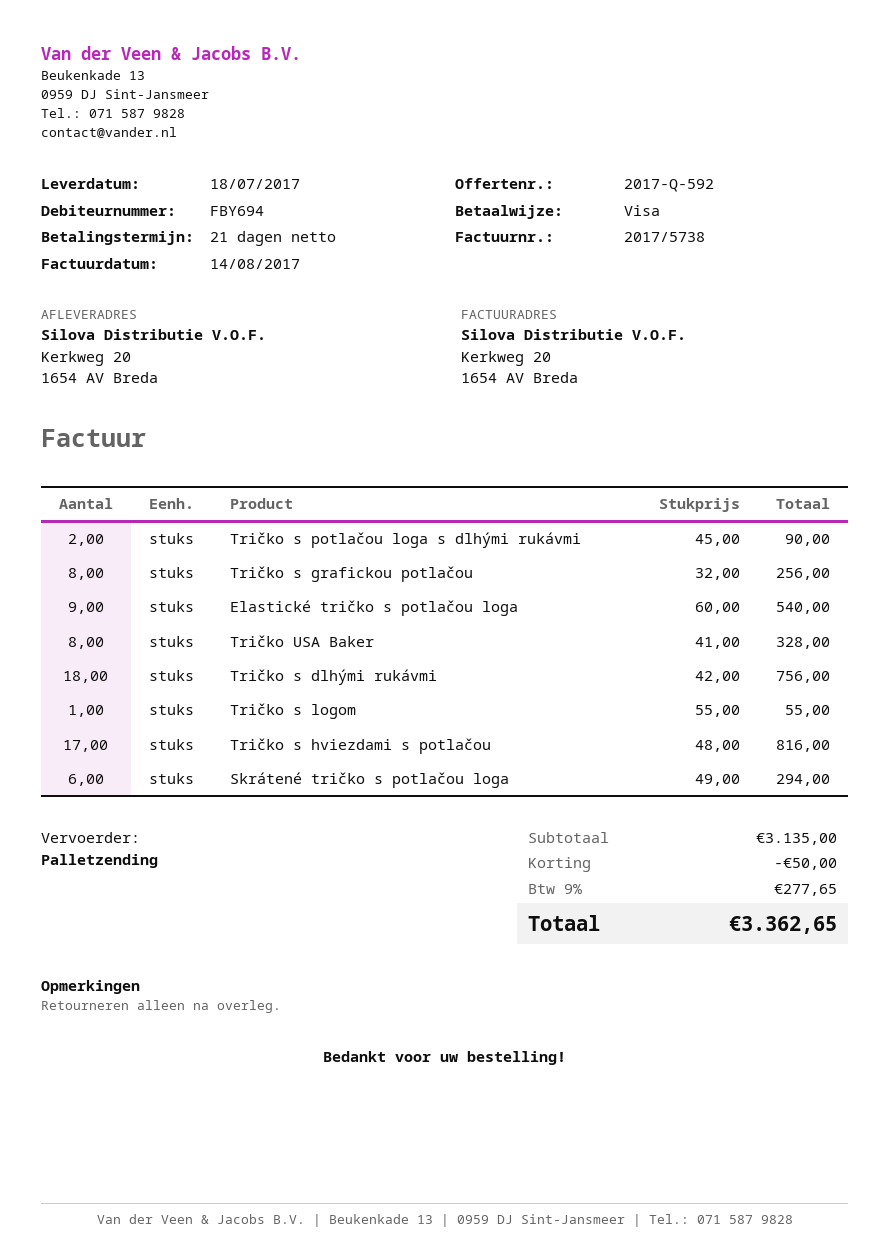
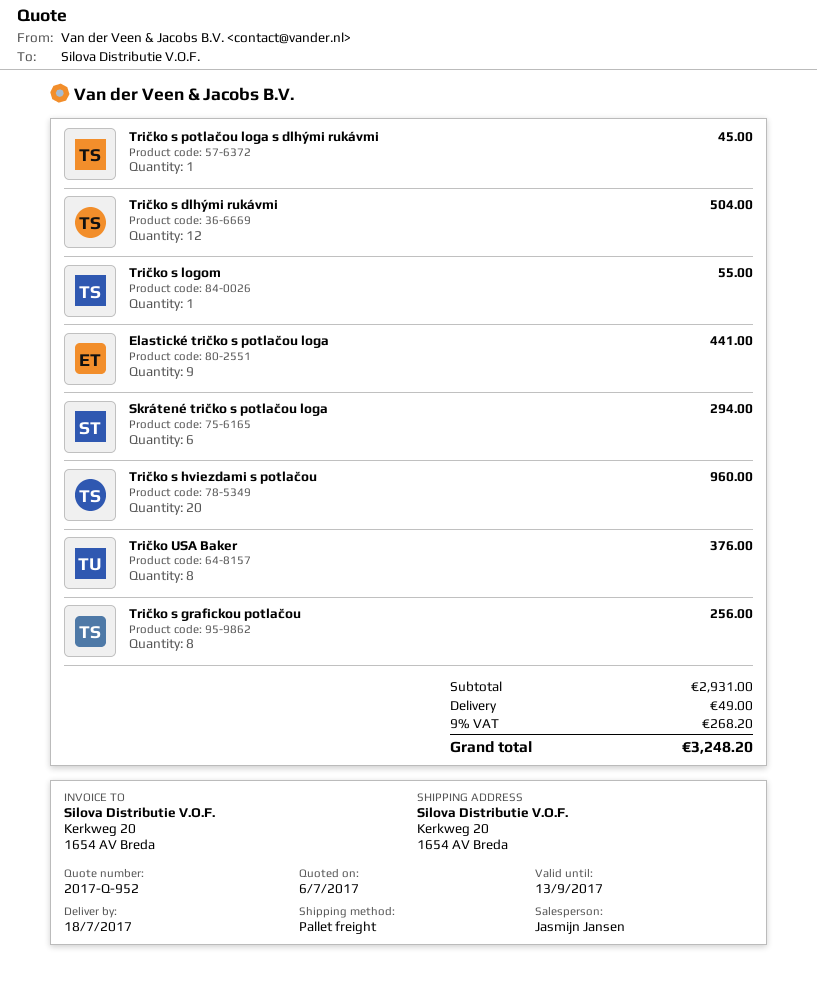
quote number: 2017-Q-592 -> 2017-Q-952
Tričko s potlačou loga s dlhými rukávmi: 2 for 90.00 -> 1 for 45.00
Elastické tričko s potlačou loga: 9 for 540.00 -> 9 for 441.00
Tričko USA Baker: 8 for 328.00 -> 8 for 376.00
Tričko s dlhými rukávmi: 18 for 756.00 -> 12 for 504.00
Tričko s hviezdami s potlačou: 17 for 816.00 -> 20 for 960.00
subtotal: 3135.00 -> 2931.00
discount: 50.00 -> none
shipping: none -> 49.00
tax: 9% = 277.65 -> 9% = 268.20
total: 3362.65 -> 3248.20

